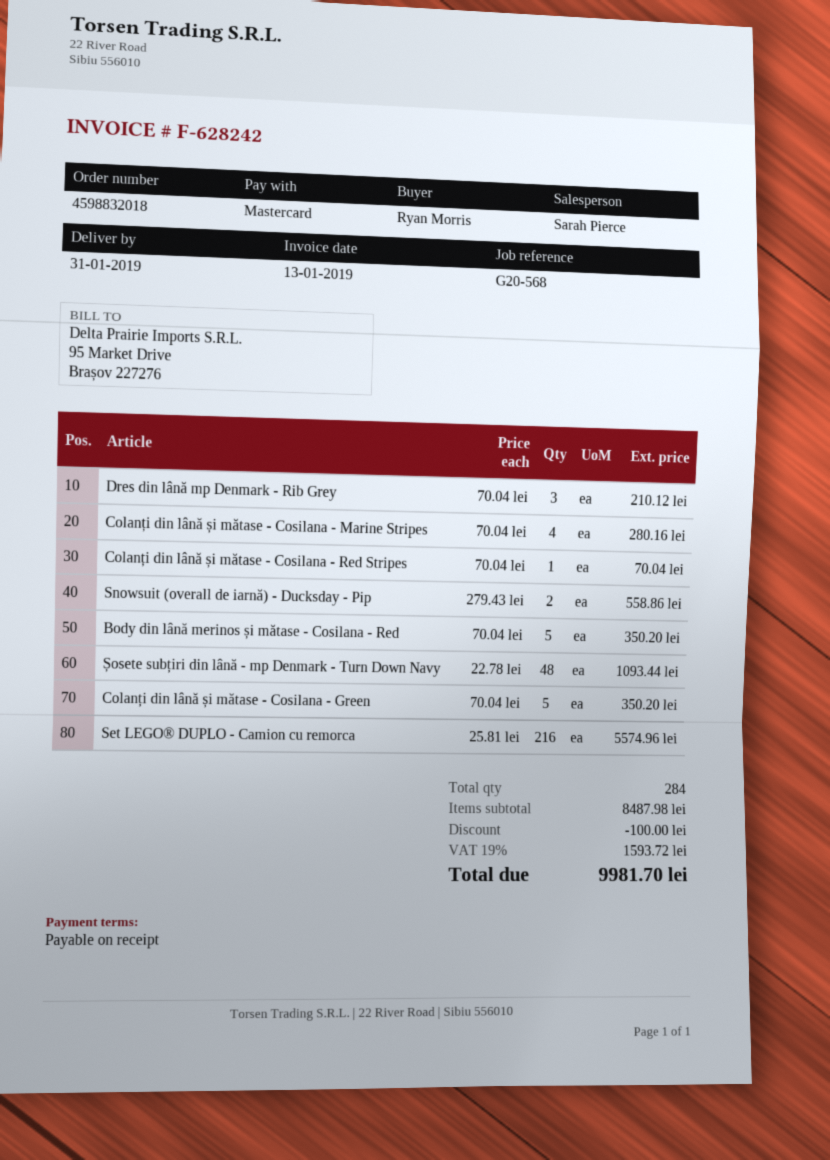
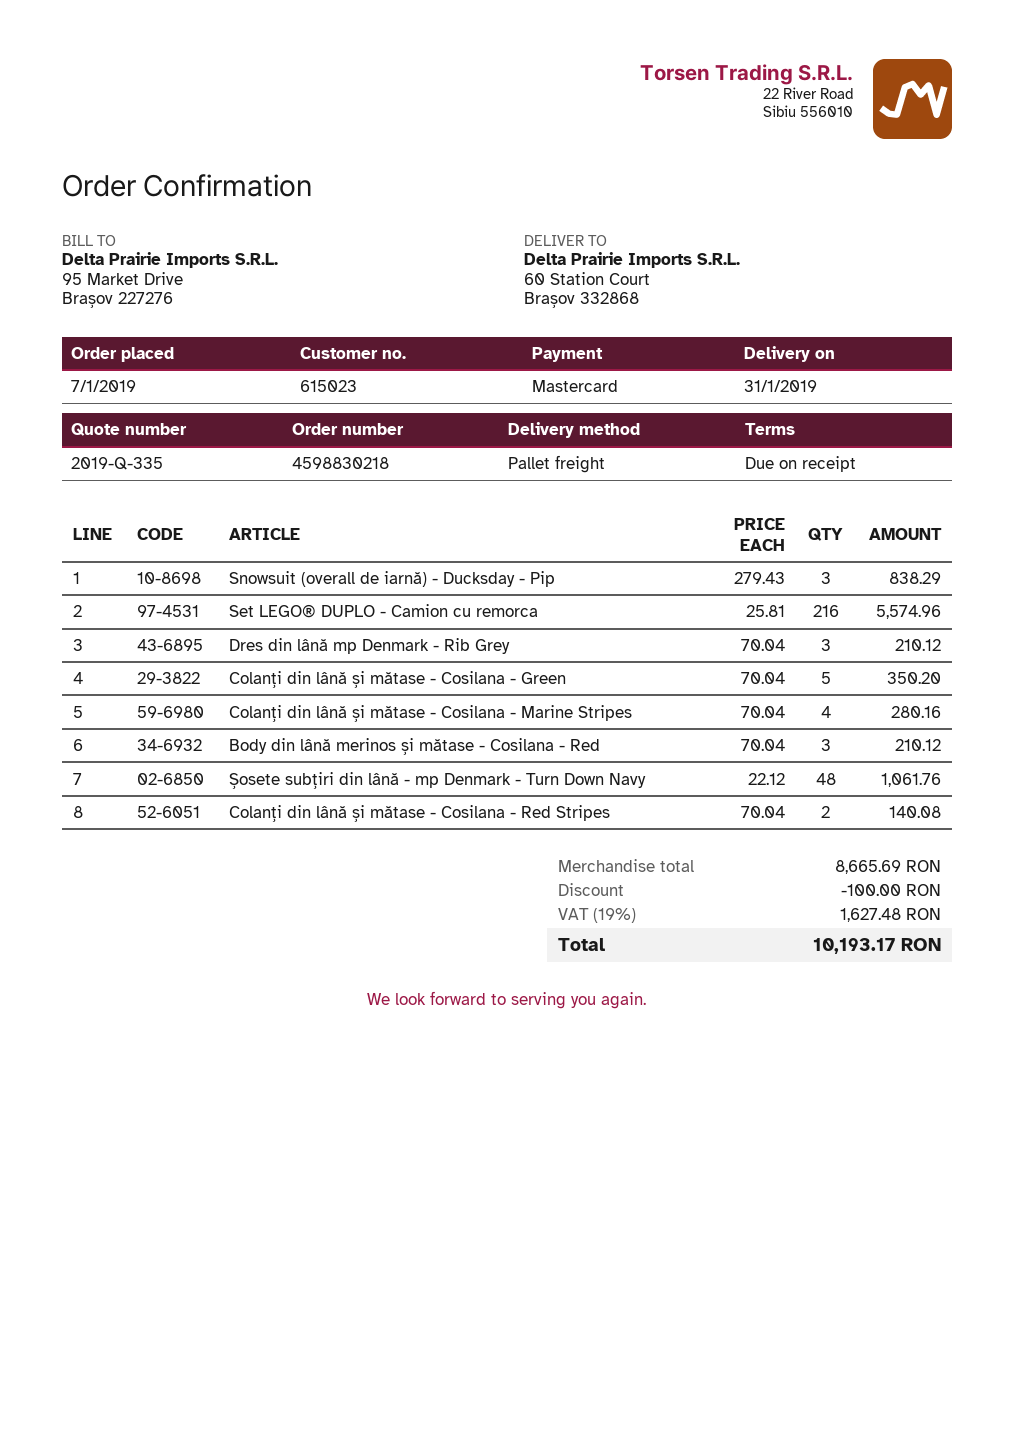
order number: 4598832018 -> 4598830218
Colanți din lână și mătase - Cosilana - Red Stripes: 1 x 70.04 = 70.04 -> 2 x 70.04 = 140.08
Snowsuit (overall de iarnă) - Ducksday - Pip: 2 x 279.43 = 558.86 -> 3 x 279.43 = 838.29
Body din lână merinos și mătase - Cosilana - Red: 5 x 70.04 = 350.20 -> 3 x 70.04 = 210.12
Șosete subțiri din lână - mp Denmark - Turn Down Navy: 48 x 22.78 = 1093.44 -> 48 x 22.12 = 1061.76
subtotal: 8487.98 -> 8665.69
tax: 19% = 1593.72 -> 19% = 1627.48
total: 9981.70 -> 10193.17

